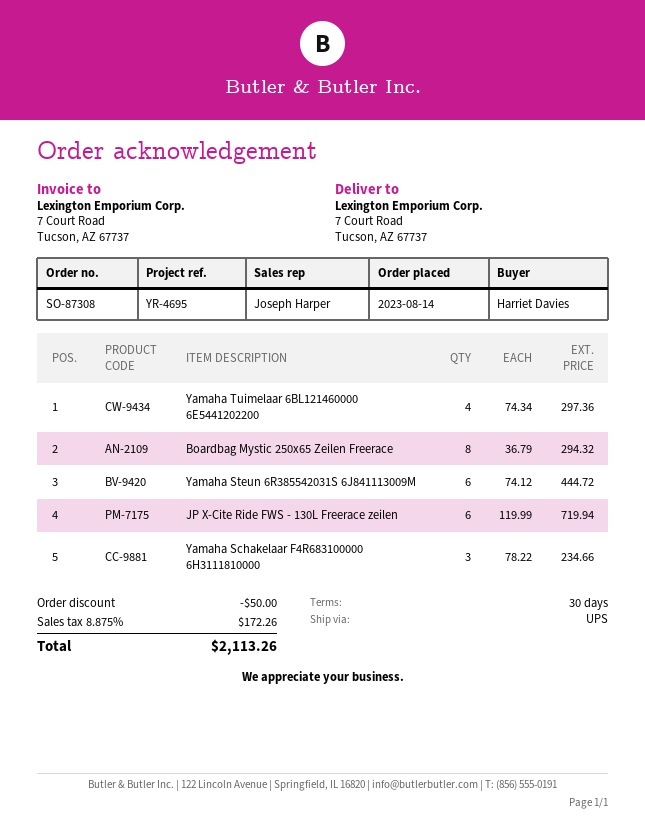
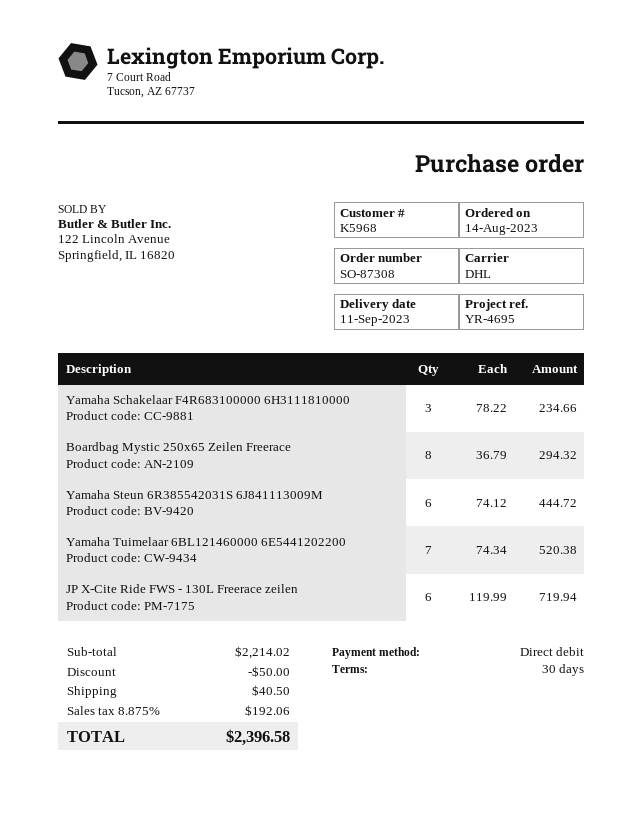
shipping method: UPS -> DHL
Yamaha Tuimelaar 6BL121460000 6E5441202200: 4 x 74.34 = 297.36 -> 7 x 74.34 = 520.38
shipping: none -> 40.50
tax: 8.875% = 172.26 -> 8.875% = 192.06
total: 2113.26 -> 2396.58

